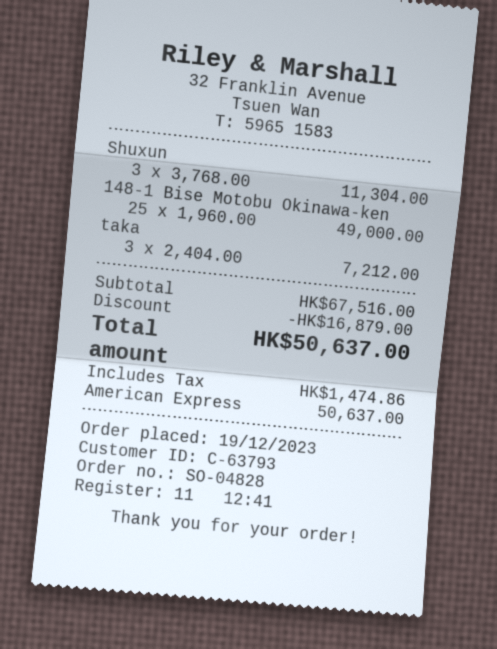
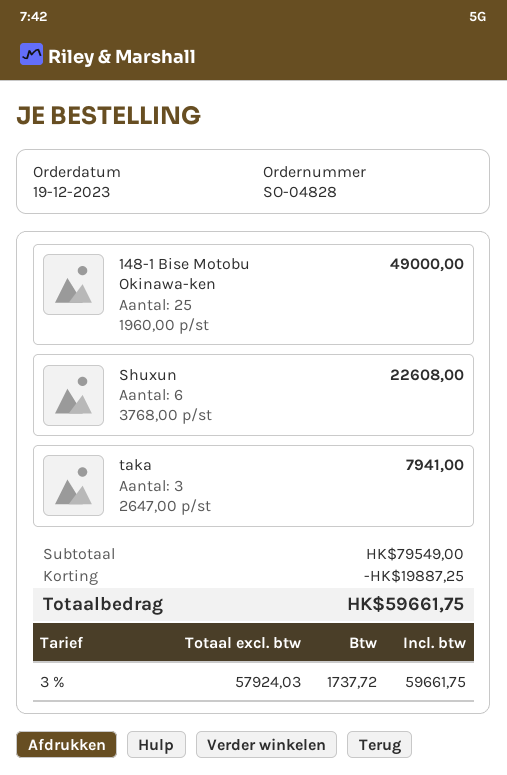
Shuxun: 3 x 3768.00 = 11304.00 -> 6 x 3768.00 = 22608.00
taka: 3 x 2404.00 = 7212.00 -> 3 x 2647.00 = 7941.00
subtotal: 67516.00 -> 79549.00
discount: 16879.00 -> 19887.25
tax: 1474.86 -> 1737.72
total: 50637.00 -> 59661.75

